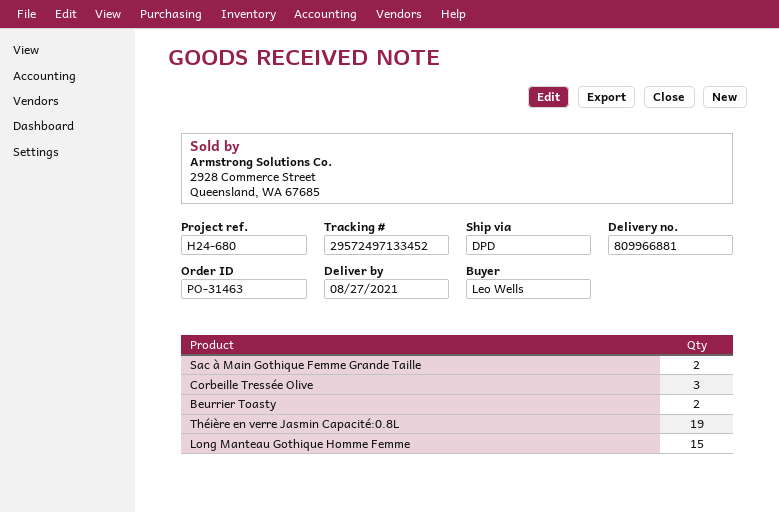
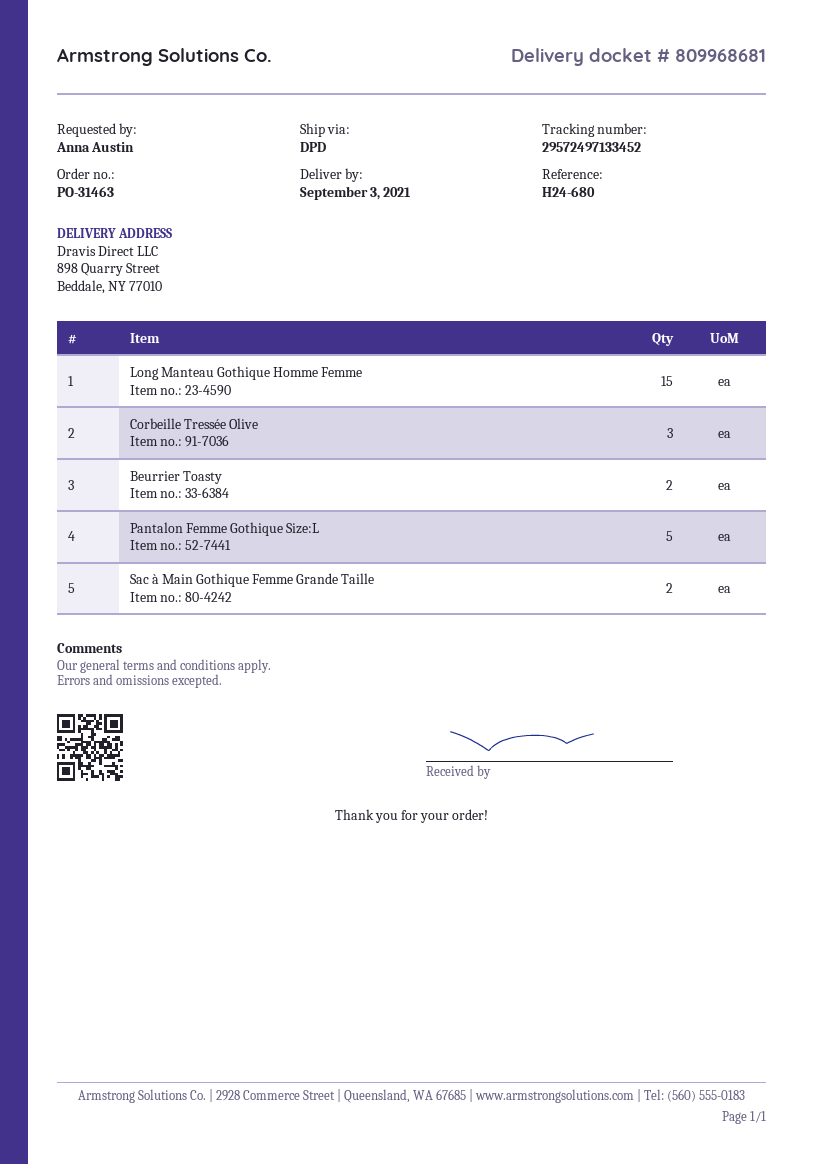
delivery note number: 809966881 -> 809968681
delivery date: 2021-08-27 -> 2021-09-03
ordered by: Leo Wells -> Anna Austin
Théière en verre Jasmin Capacité:0.8L: 19 -> none
Pantalon Femme Gothique Size:L: none -> 5

